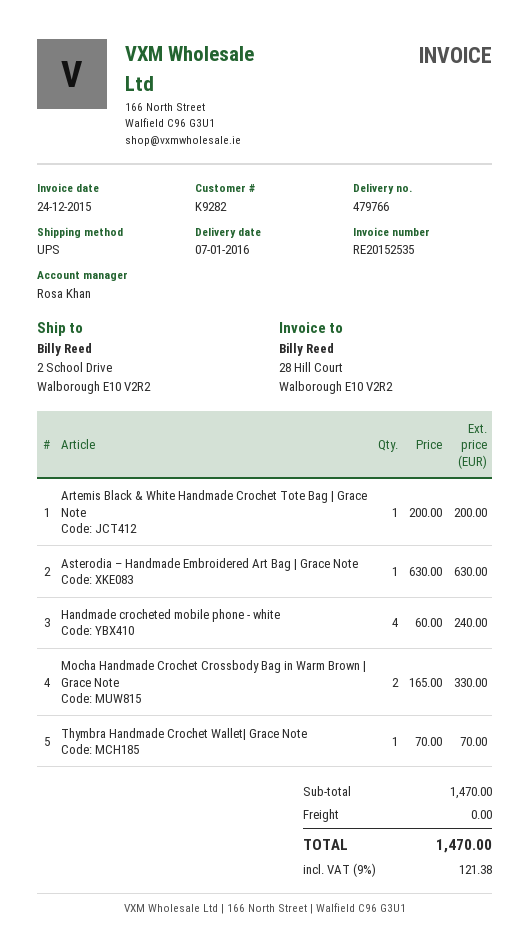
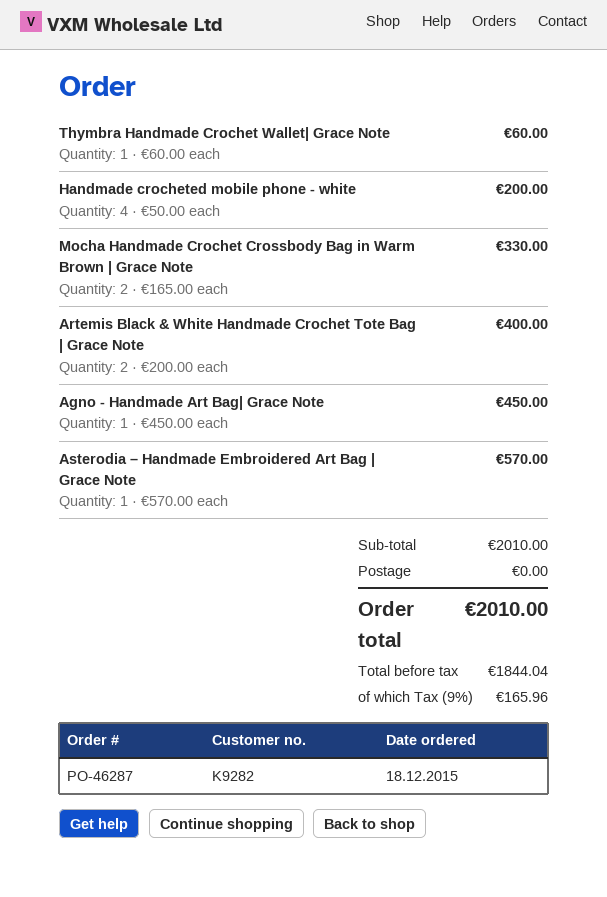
Artemis Black & White Handmade Crochet Tote Bag | Grace Note: 1 x 200.00 = 200.00 -> 2 x 200.00 = 400.00
Asterodia – Handmade Embroidered Art Bag | Grace Note: 1 x 630.00 = 630.00 -> 1 x 570.00 = 570.00
Handmade crocheted mobile phone - white: 4 x 60.00 = 240.00 -> 4 x 50.00 = 200.00
Thymbra Handmade Crochet Wallet| Grace Note: 1 x 70.00 = 70.00 -> 1 x 60.00 = 60.00
Agno - Handmade Art Bag| Grace Note: none -> 1 x 450.00 = 450.00
subtotal: 1470.00 -> 2010.00
tax: 9% = 121.38 -> 9% = 165.96
total: 1470.00 -> 2010.00

